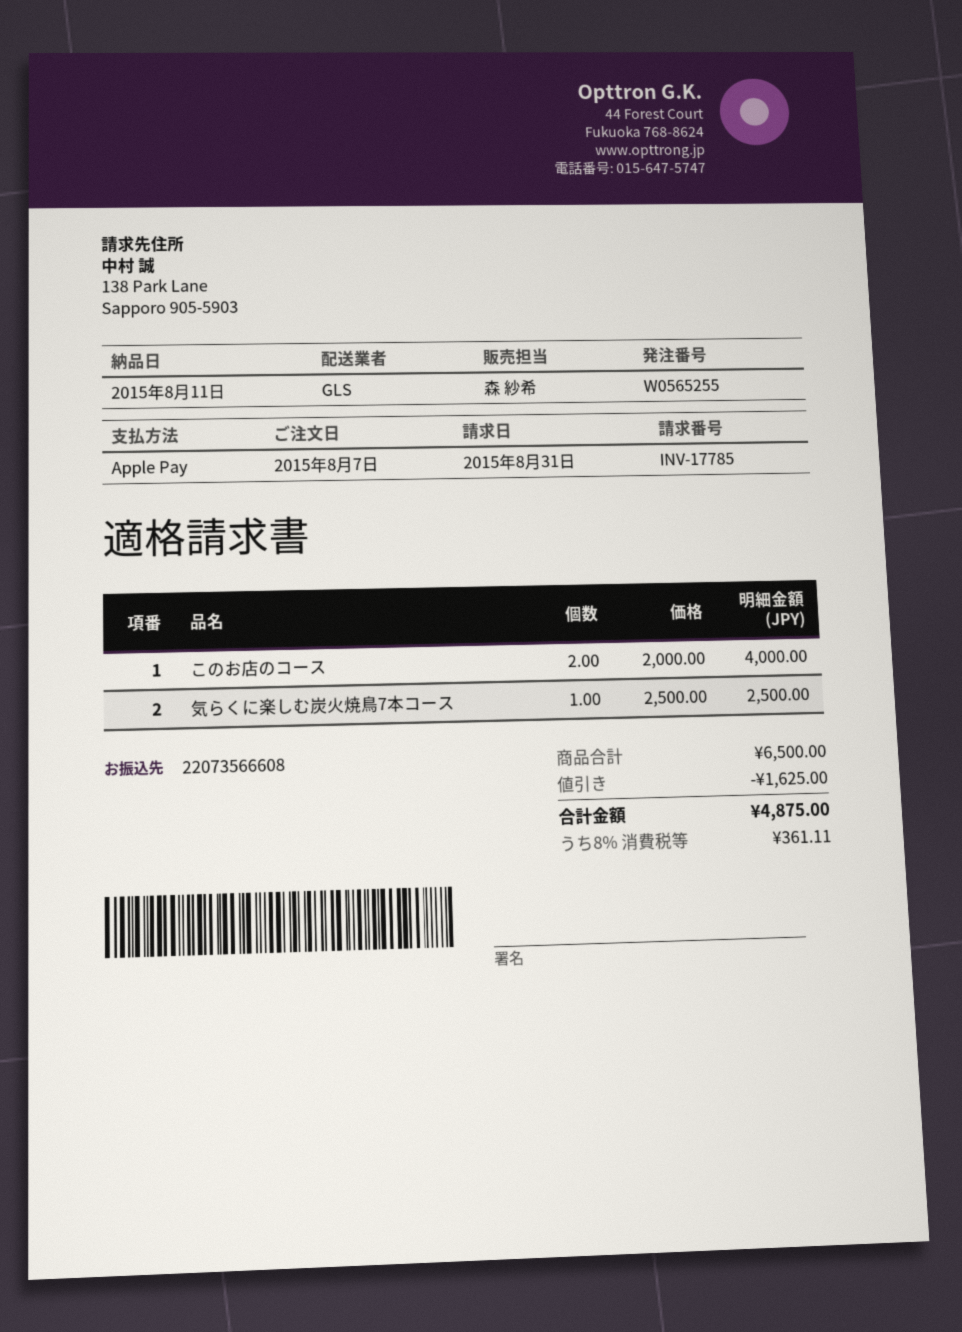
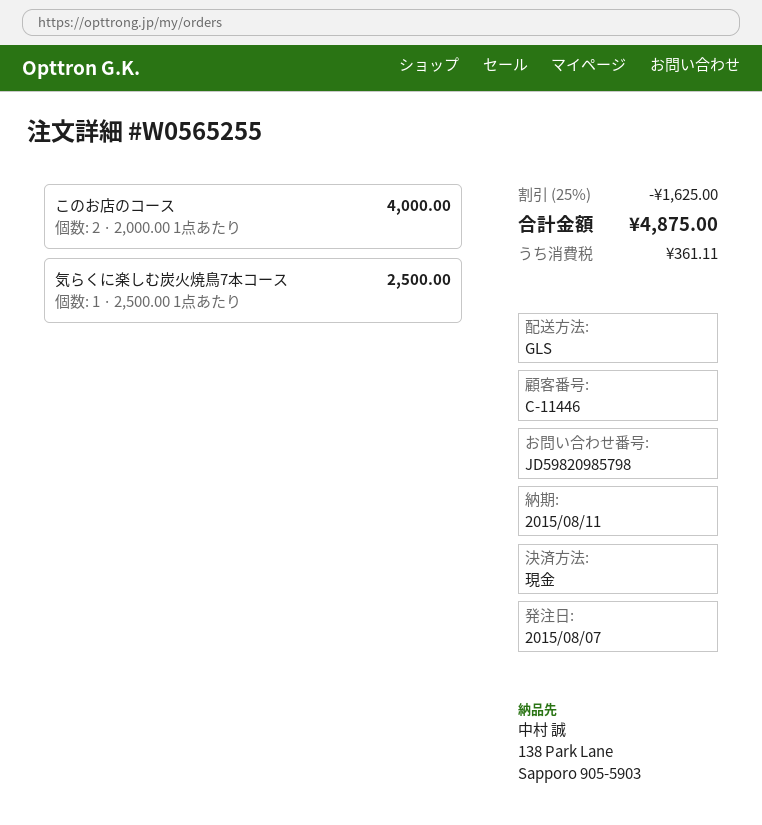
payment method: Apple Pay -> cash

